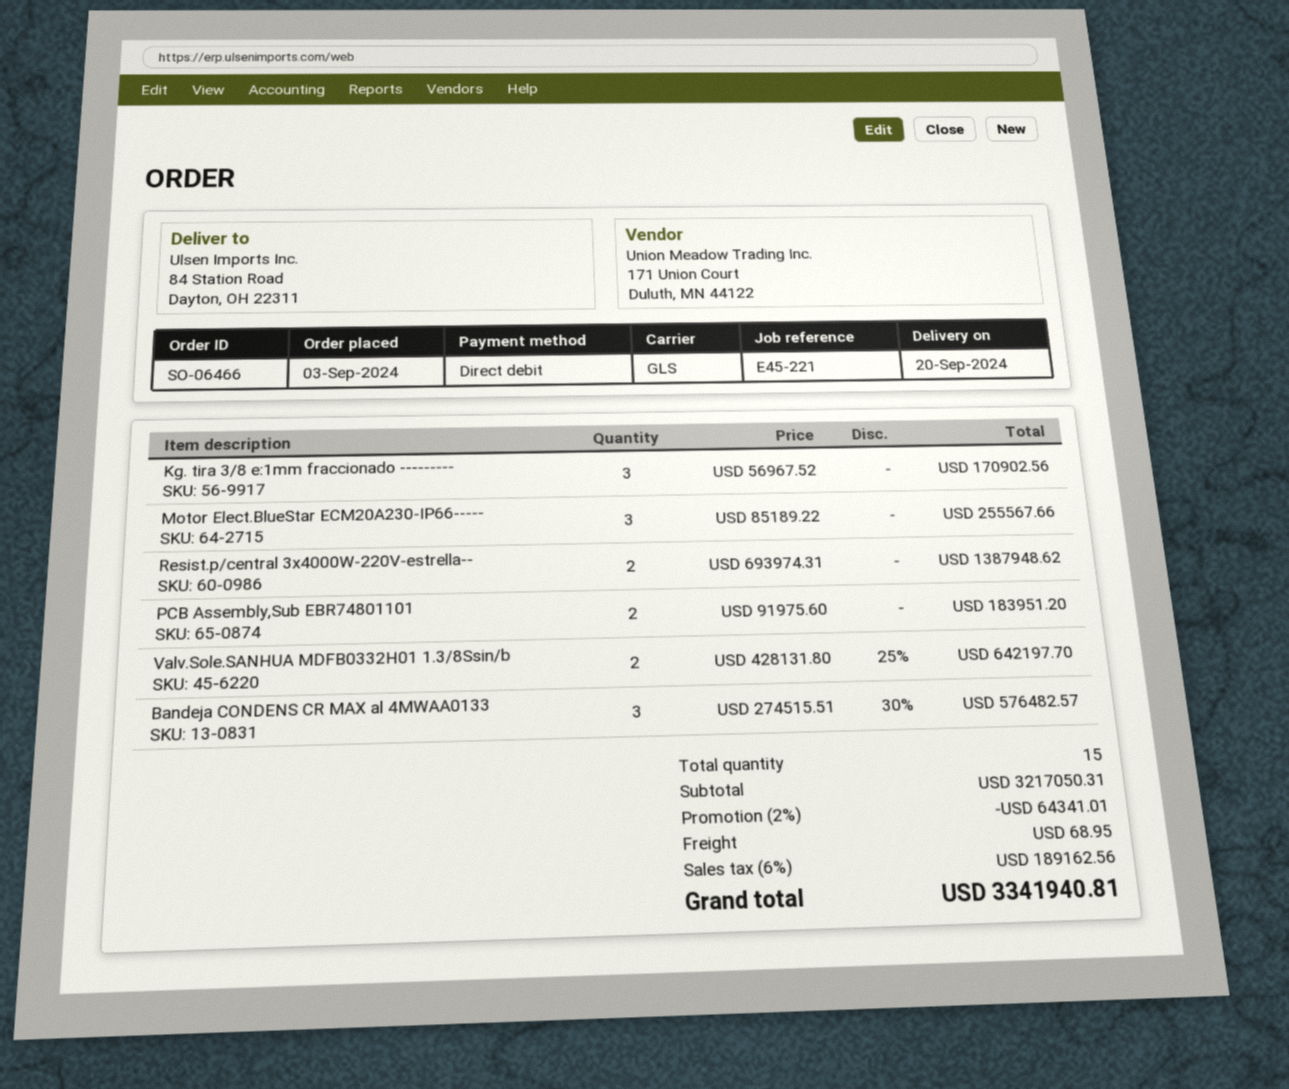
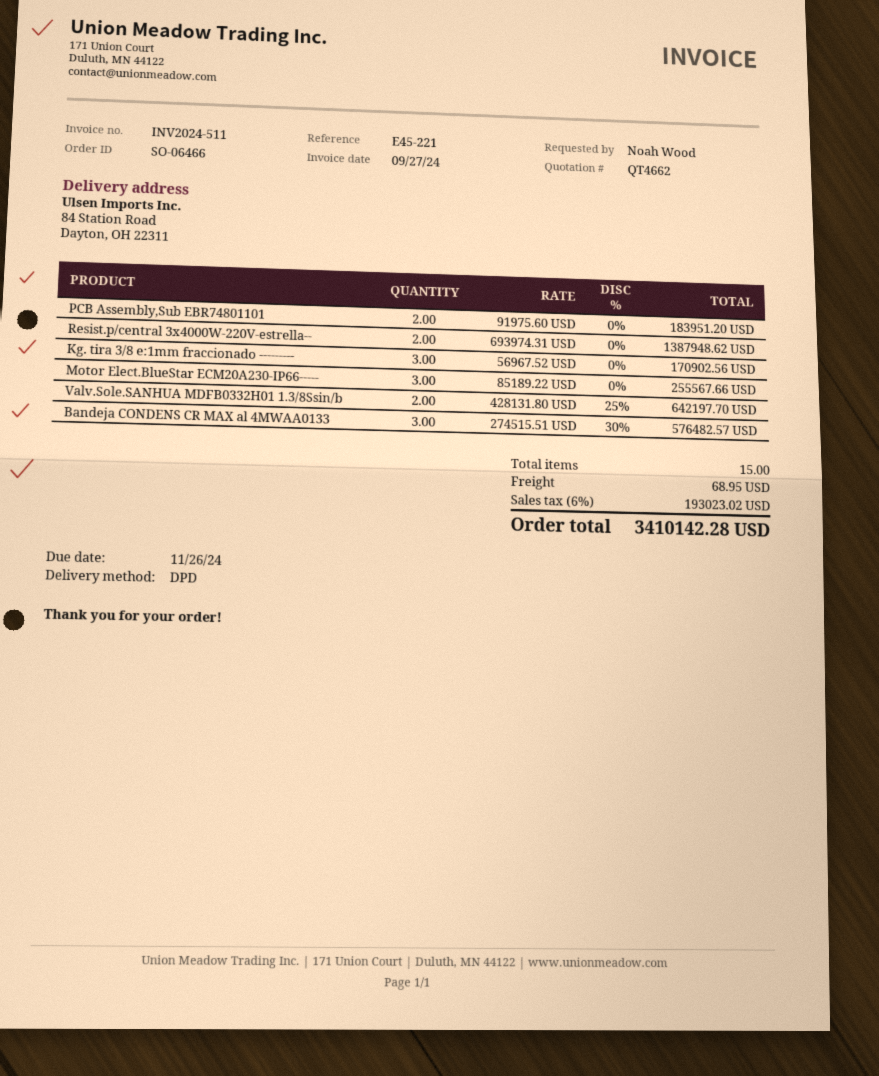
shipping method: GLS -> DPD
discount: 2% = 64341.01 -> none
tax: 6% = 189162.56 -> 6% = 193023.02
total: 3341940.81 -> 3410142.28

